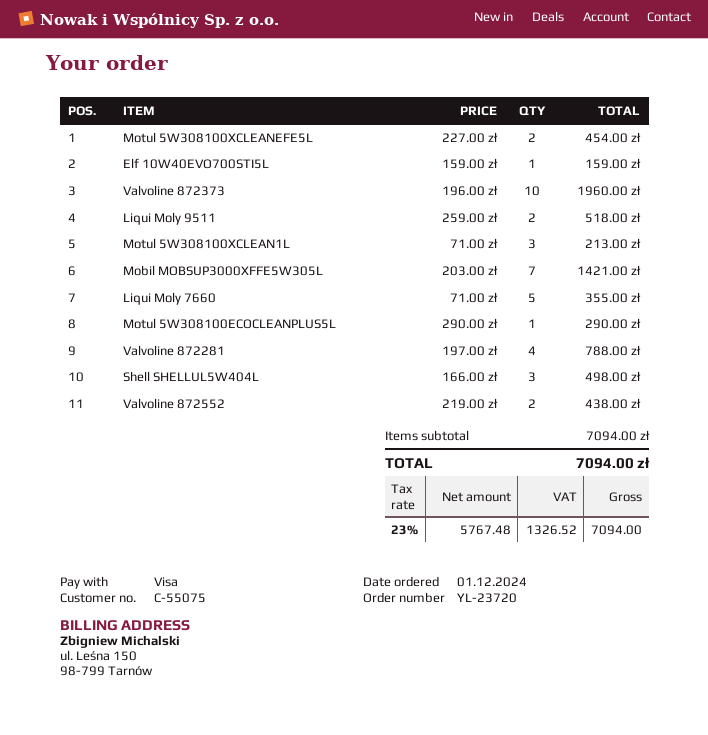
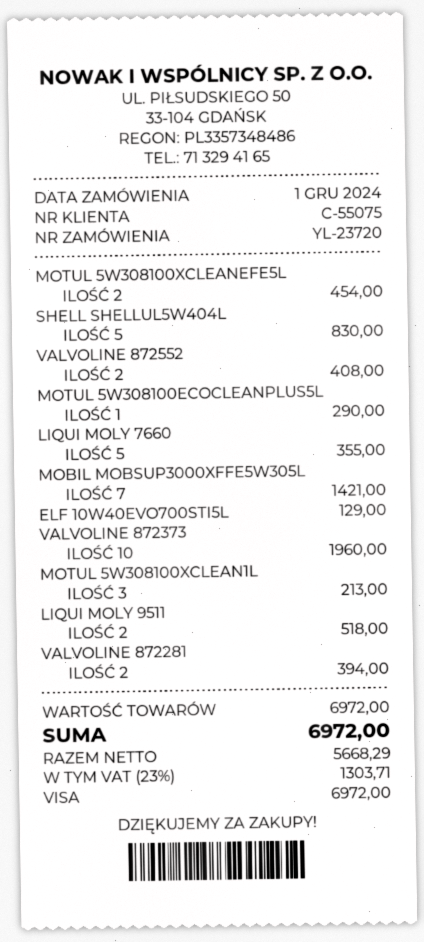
Elf 10W40EVO700STI5L: 1 for 159.00 -> 1 for 129.00
Valvoline 872281: 4 for 788.00 -> 2 for 394.00
Shell SHELLUL5W404L: 3 for 498.00 -> 5 for 830.00
Valvoline 872552: 2 for 438.00 -> 2 for 408.00
subtotal: 7094.00 -> 6972.00
net: 5767.48 -> 5668.29
tax: 23% = 1326.52 -> 23% = 1303.71
total: 7094.00 -> 6972.00

